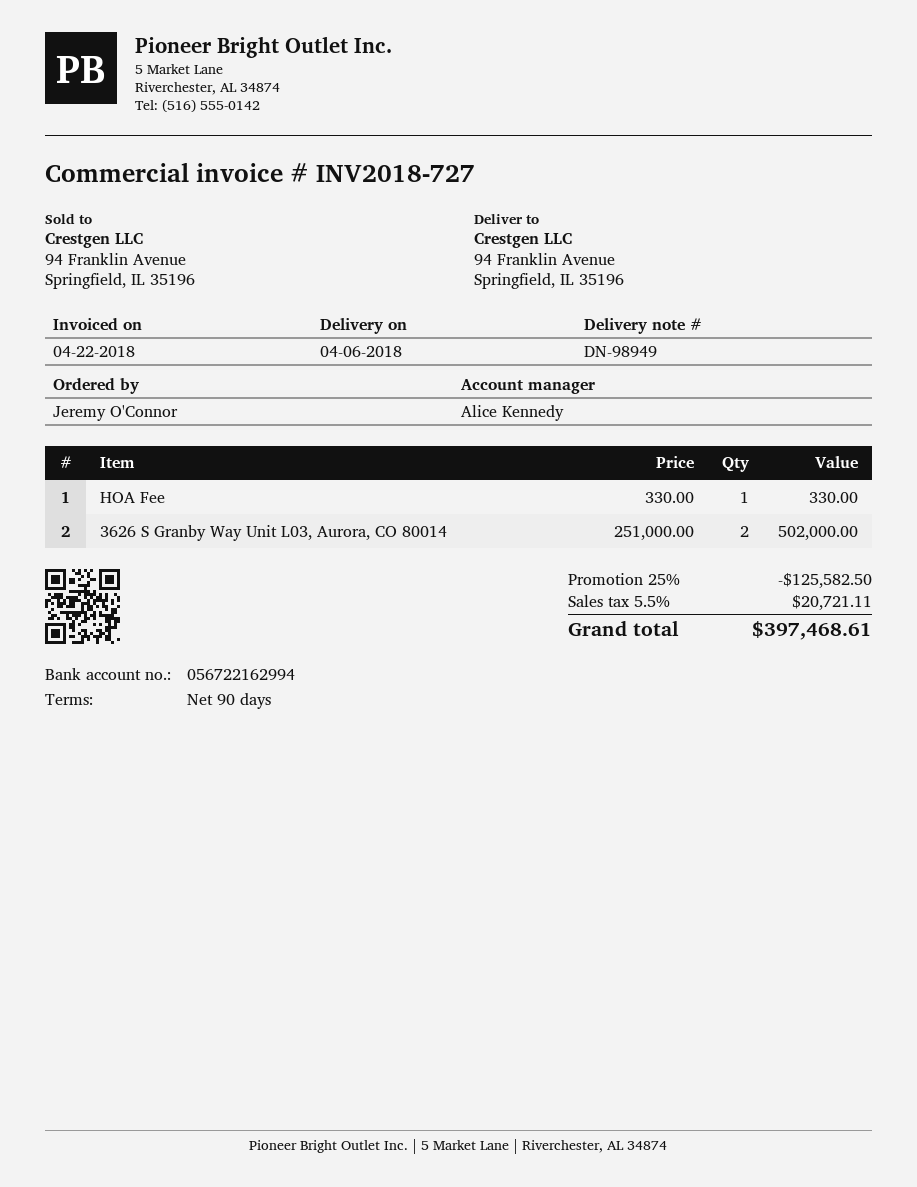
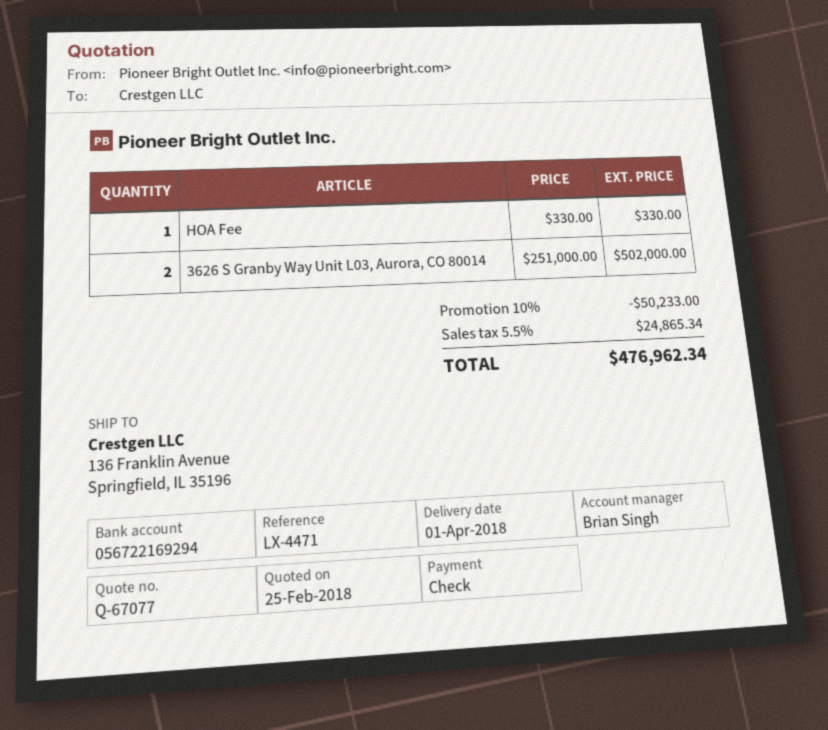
delivery date: 2018-04-06 -> 2018-04-01
sales rep: Alice Kennedy -> Brian Singh
bank account: 056722162994 -> 056722169294
ship to: 94 Franklin Avenue, Springfield, IL 35196 -> 136 Franklin Avenue, Springfield, IL 35196
discount: 25% = 125582.50 -> 10% = 50233.00
tax: 5.5% = 20721.11 -> 5.5% = 24865.34
total: 397468.61 -> 476962.34

